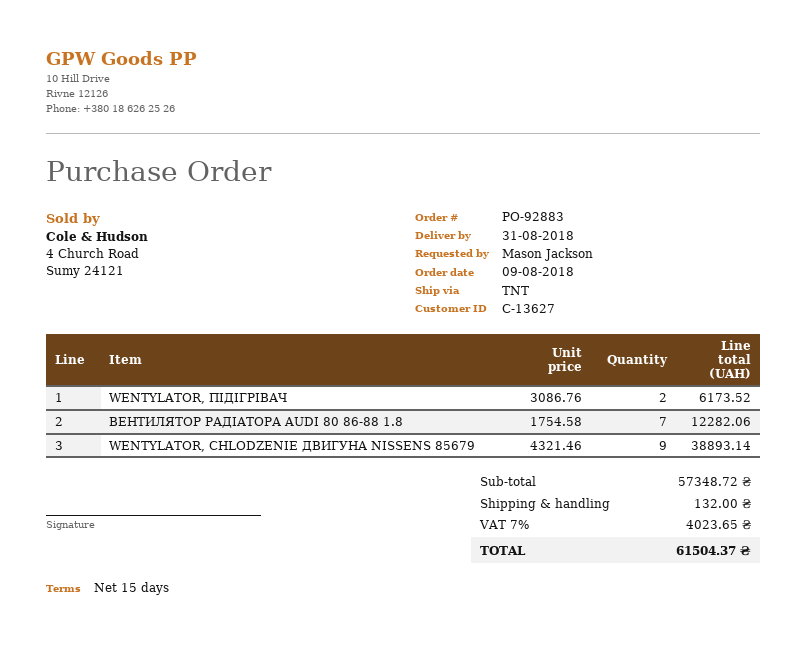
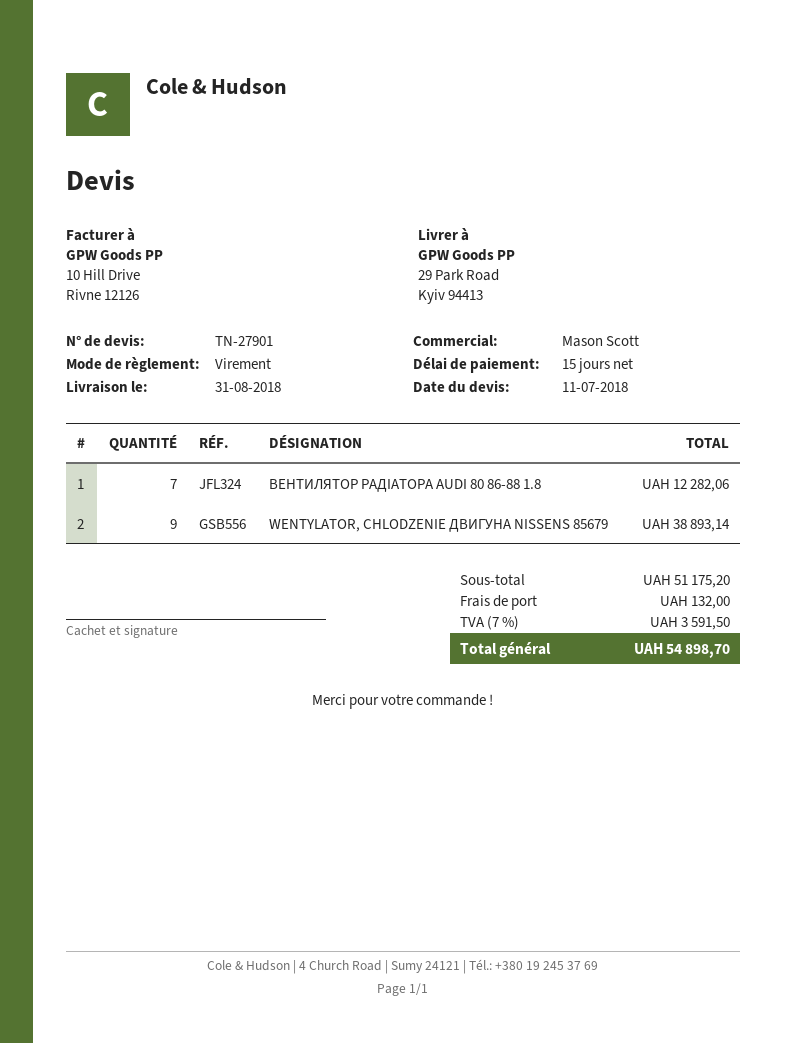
WENTYLATOR, ПІДІГРІВАЧ: 2 for 6173.52 -> none
subtotal: 57348.72 -> 51175.20
tax: 7% = 4023.65 -> 7% = 3591.50
total: 61504.37 -> 54898.70

